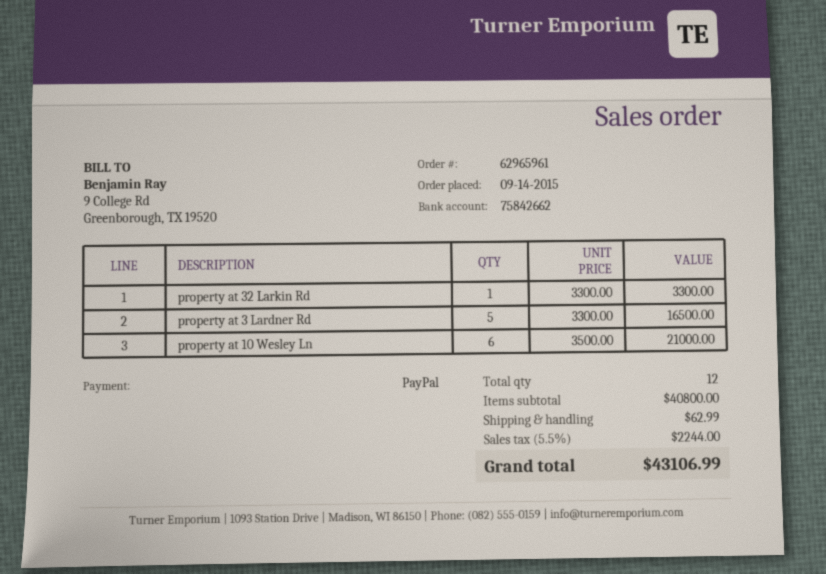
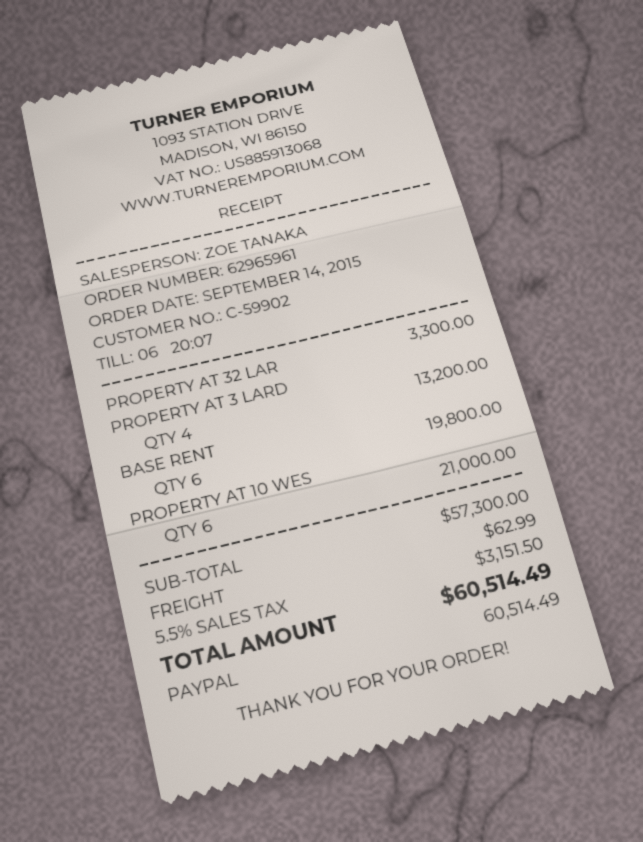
property at 3 Lardner Rd: 5 for 16500.00 -> 4 for 13200.00
BASE RENT: none -> 6 for 19800.00
subtotal: 40800.00 -> 57300.00
tax: 5.5% = 2244.00 -> 5.5% = 3151.50
total: 43106.99 -> 60514.49

